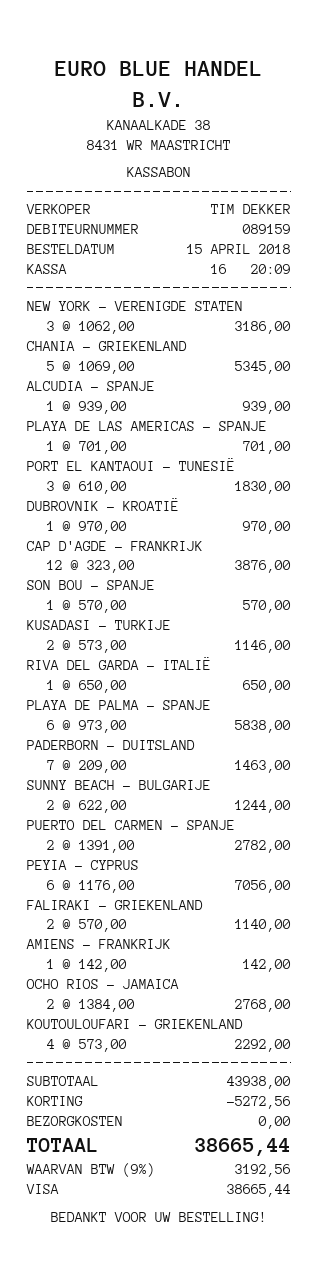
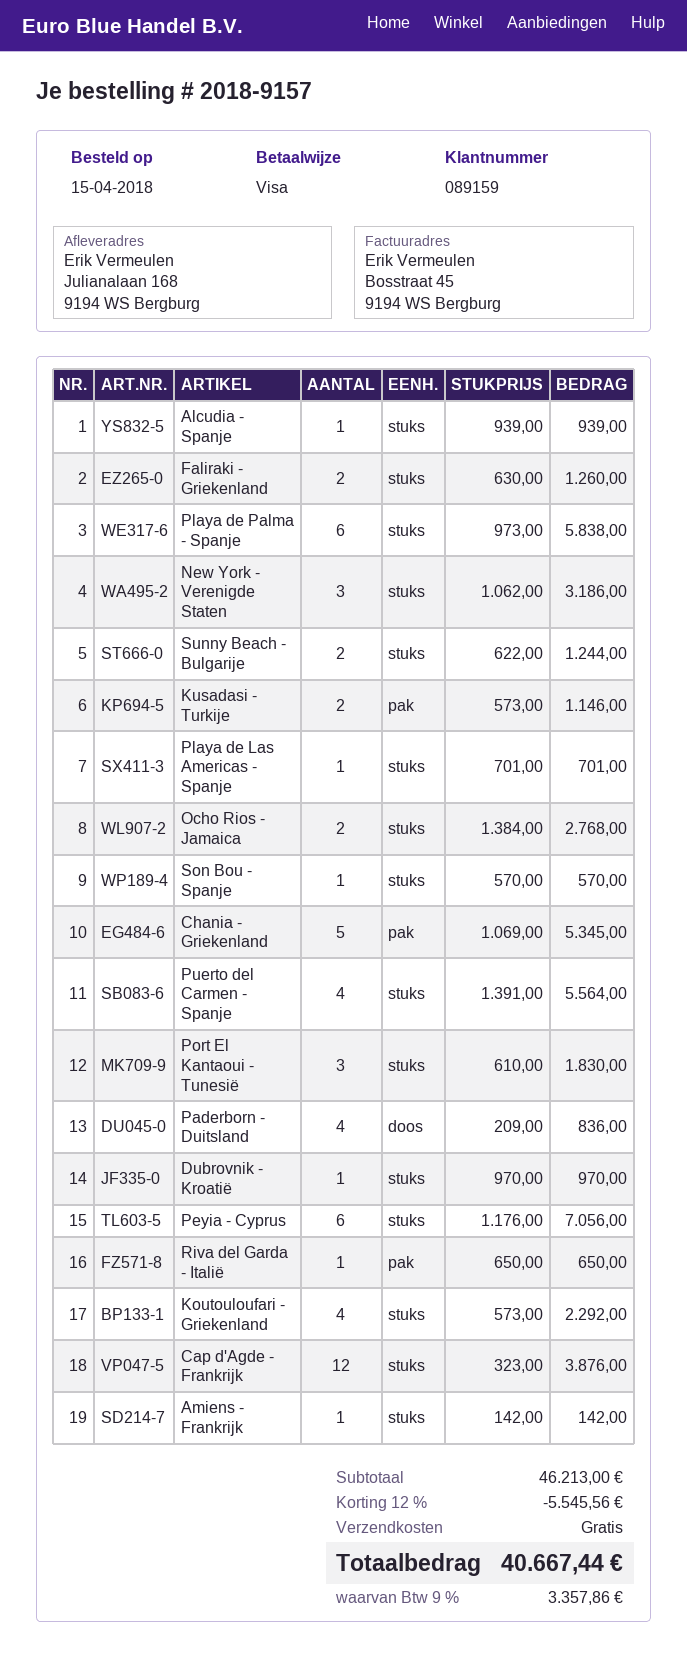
PADERBORN - DUITSLAND: 7 x 209.00 = 1463.00 -> 4 x 209.00 = 836.00
PUERTO DEL CARMEN - SPANJE: 2 x 1391.00 = 2782.00 -> 4 x 1391.00 = 5564.00
FALIRAKI - GRIEKENLAND: 2 x 570.00 = 1140.00 -> 2 x 630.00 = 1260.00
subtotal: 43938.00 -> 46213.00
discount: 5272.56 -> 5545.56
tax: 9% = 3192.56 -> 9% = 3357.86
total: 38665.44 -> 40667.44

